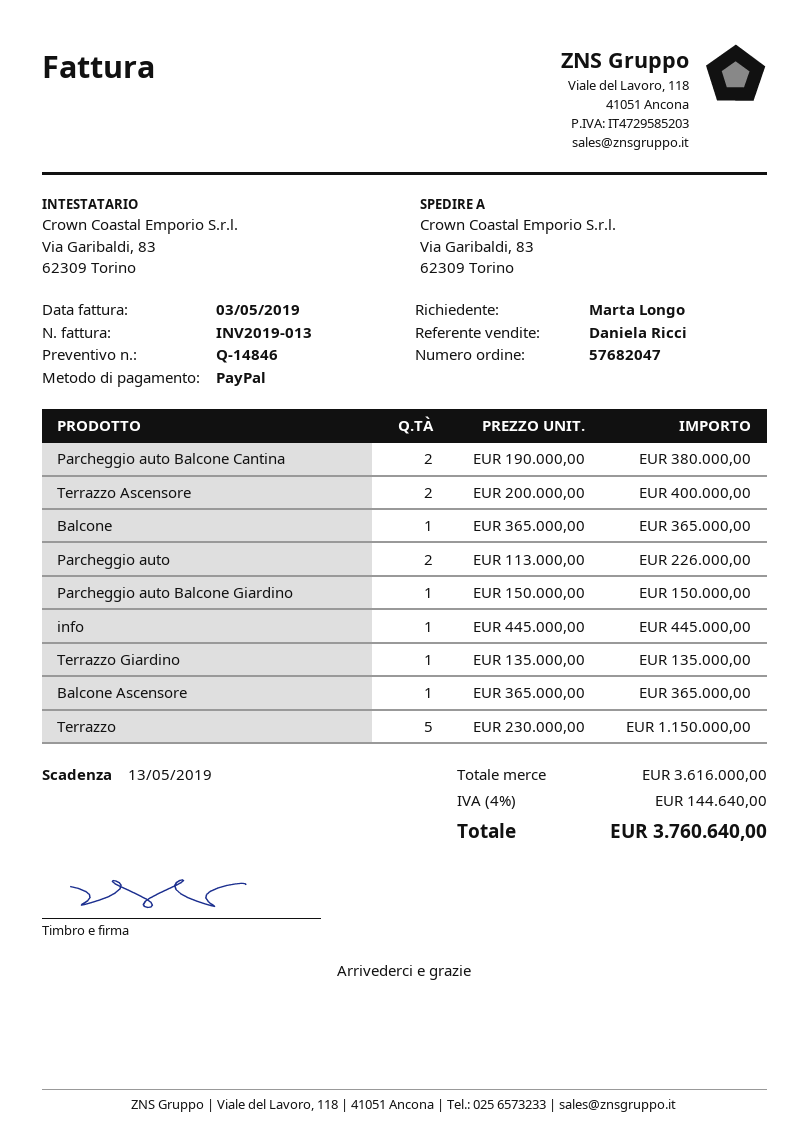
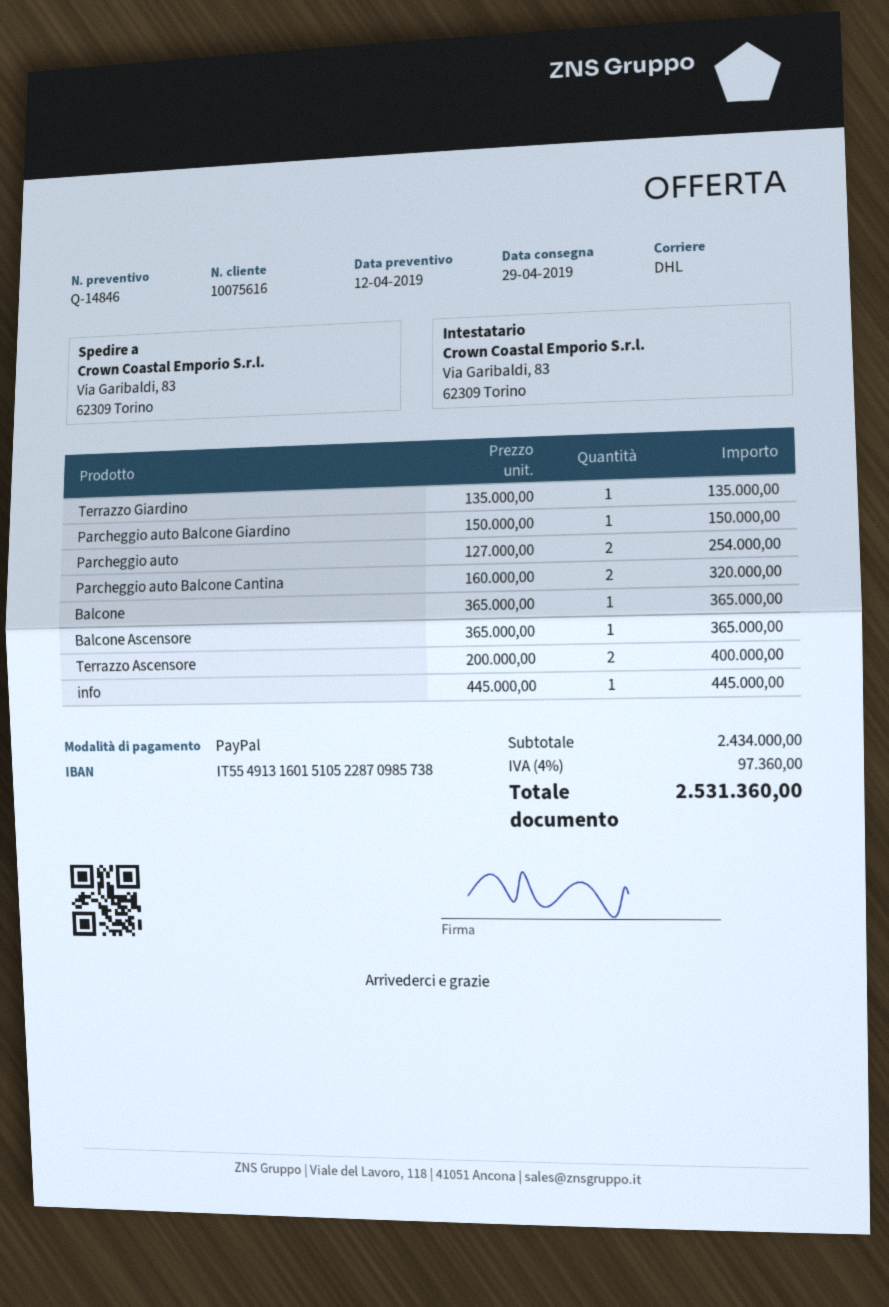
Parcheggio auto Balcone Cantina: 2 x 190000.00 = 380000.00 -> 2 x 160000.00 = 320000.00
Parcheggio auto: 2 x 113000.00 = 226000.00 -> 2 x 127000.00 = 254000.00
Terrazzo: 5 x 230000.00 = 1150000.00 -> none
subtotal: 3616000.00 -> 2434000.00
tax: 4% = 144640.00 -> 4% = 97360.00
total: 3760640.00 -> 2531360.00

